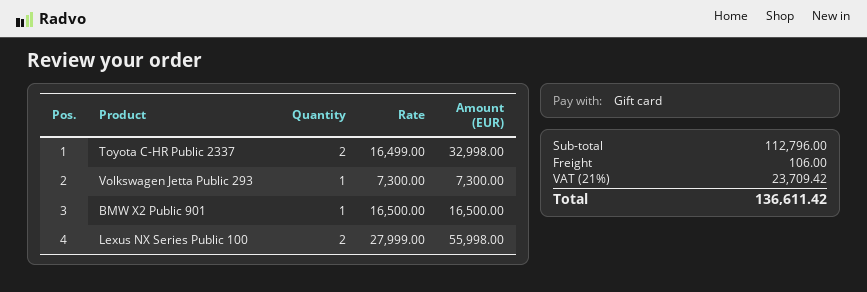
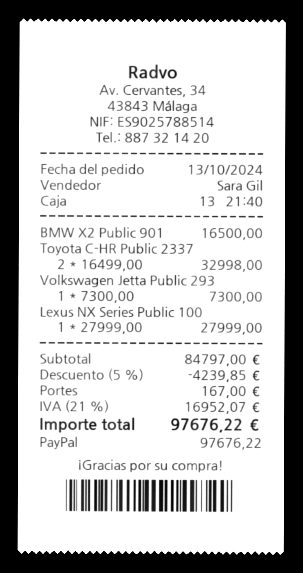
payment method: gift card -> PayPal
Lexus NX Series Public 100: 2 x 27999.00 = 55998.00 -> 1 x 27999.00 = 27999.00
subtotal: 112796.00 -> 84797.00
discount: none -> 5% = 4239.85
shipping: 106.00 -> 167.00
tax: 21% = 23709.42 -> 21% = 16952.07
total: 136611.42 -> 97676.22

